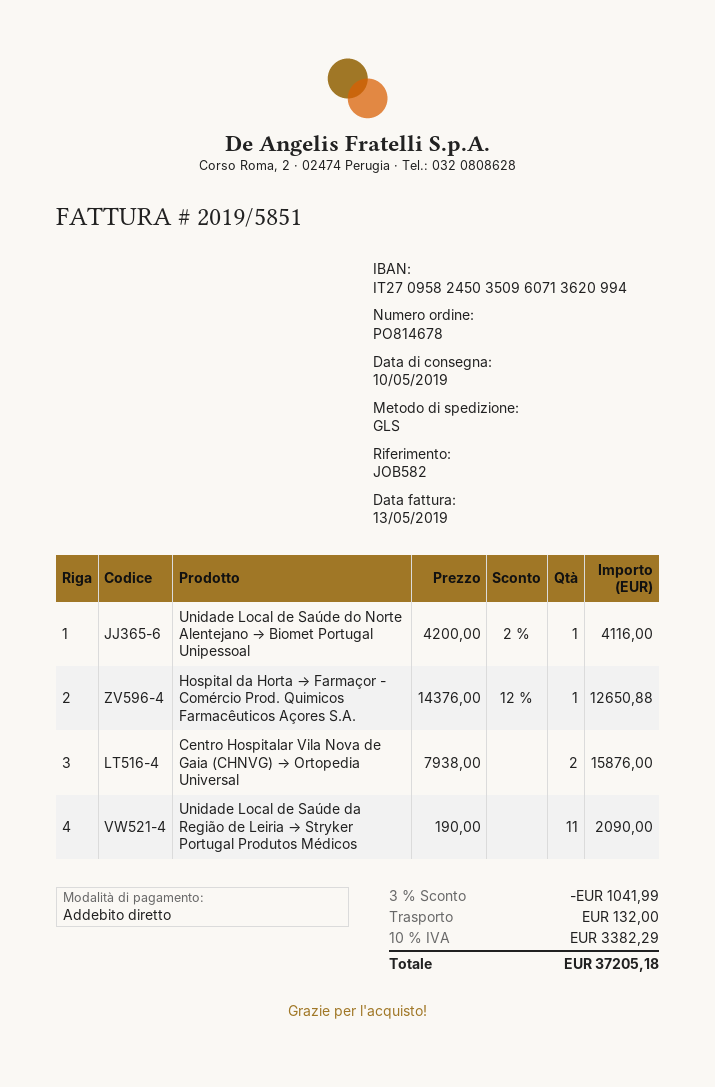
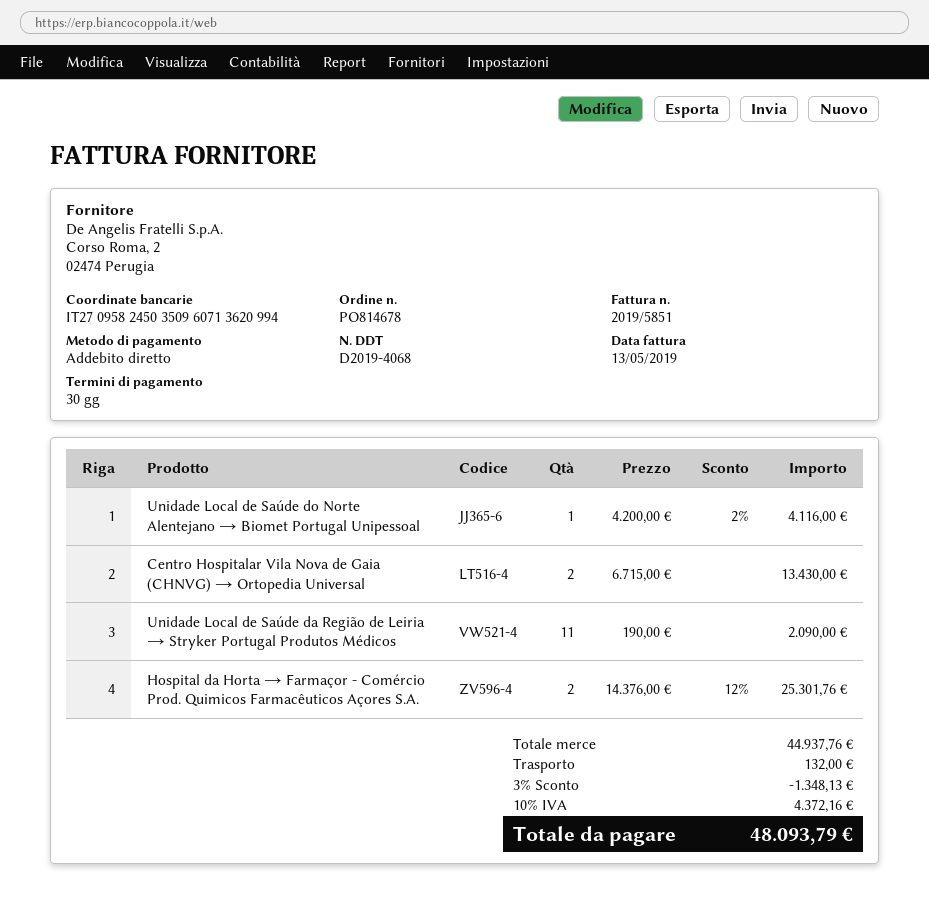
Hospital da Horta → Farmaçor - Comércio Prod. Quimicos Farmacêuticos Açores S.A.: 1 x 14376.00 - 12% = 12650.88 -> 2 x 14376.00 - 12% = 25301.76
Centro Hospitalar Vila Nova de Gaia (CHNVG) → Ortopedia Universal: 2 x 7938.00 = 15876.00 -> 2 x 6715.00 = 13430.00
discount: 3% = 1041.99 -> 3% = 1348.13
tax: 10% = 3382.29 -> 10% = 4372.16
total: 37205.18 -> 48093.79

